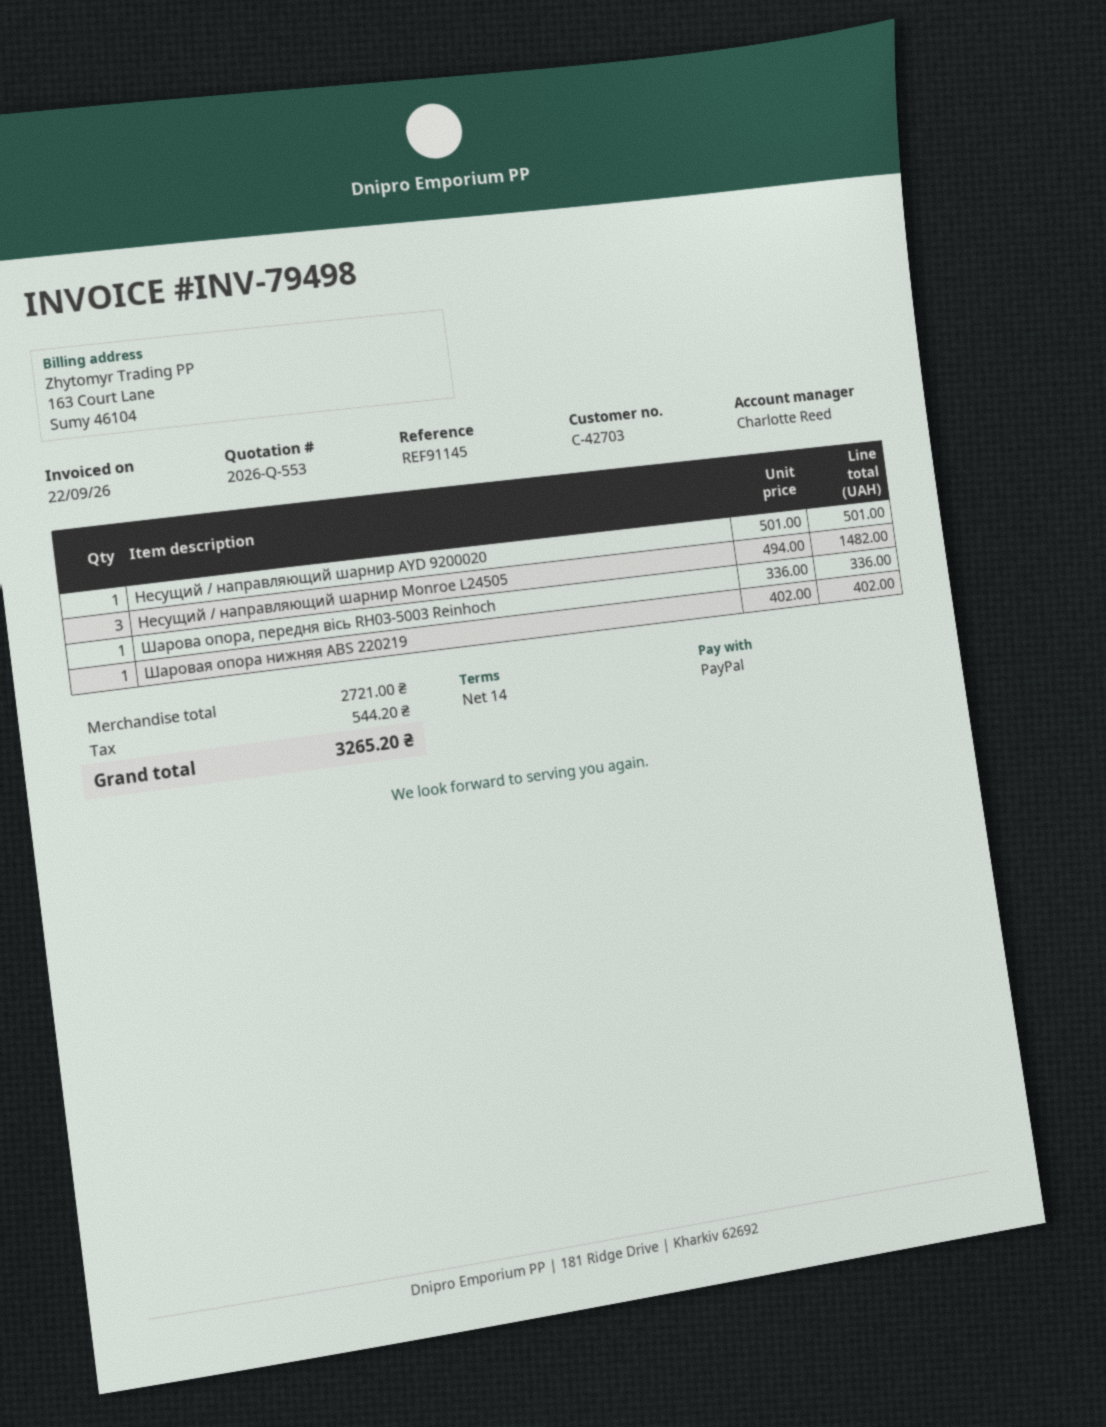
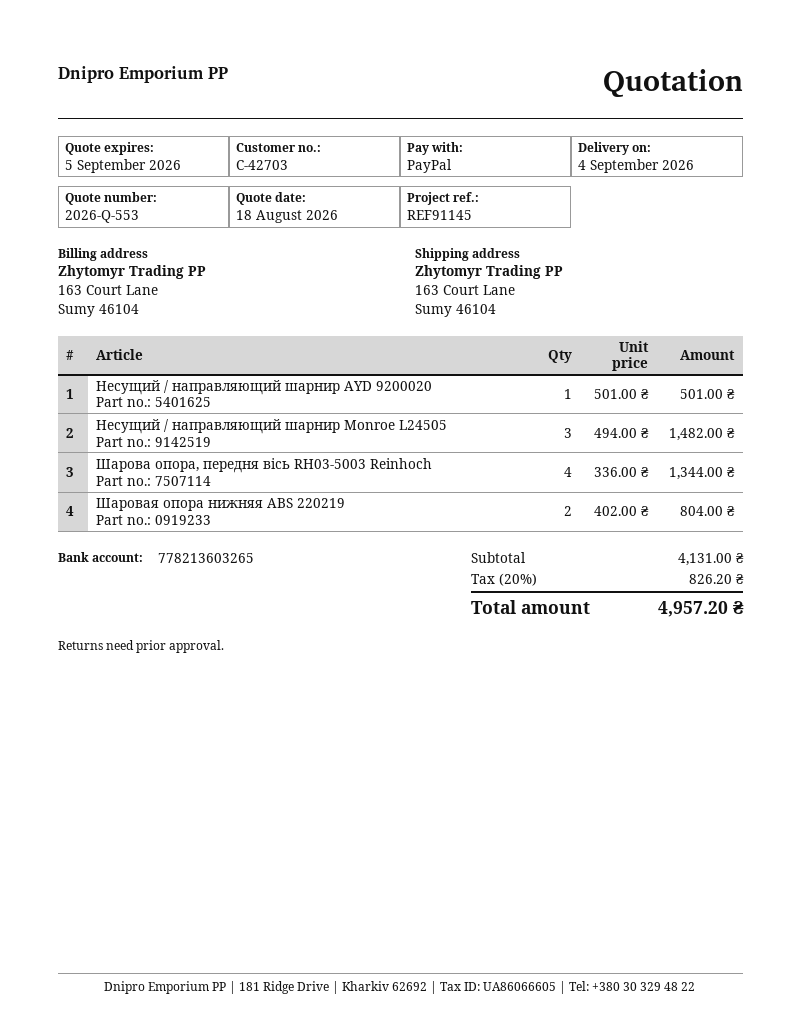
Шарова опора, передня вісь RH03-5003 Reinhoch: 1 x 336.00 = 336.00 -> 4 x 336.00 = 1344.00
Шаровая опора нижняя ABS 220219: 1 x 402.00 = 402.00 -> 2 x 402.00 = 804.00
subtotal: 2721.00 -> 4131.00
tax: 544.20 -> 826.20
total: 3265.20 -> 4957.20

